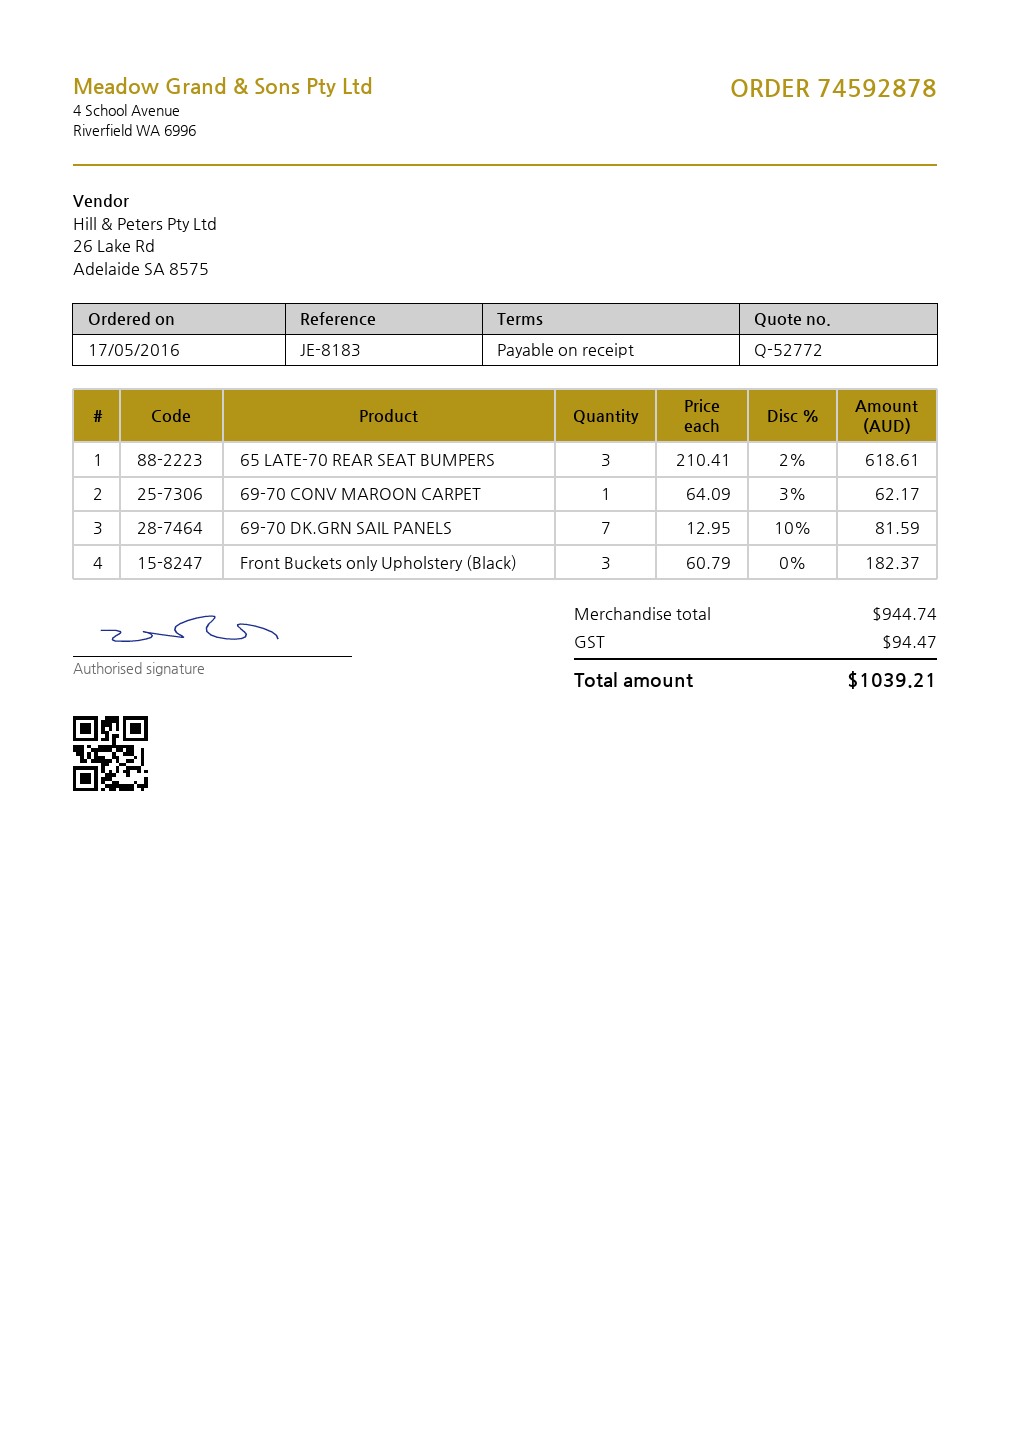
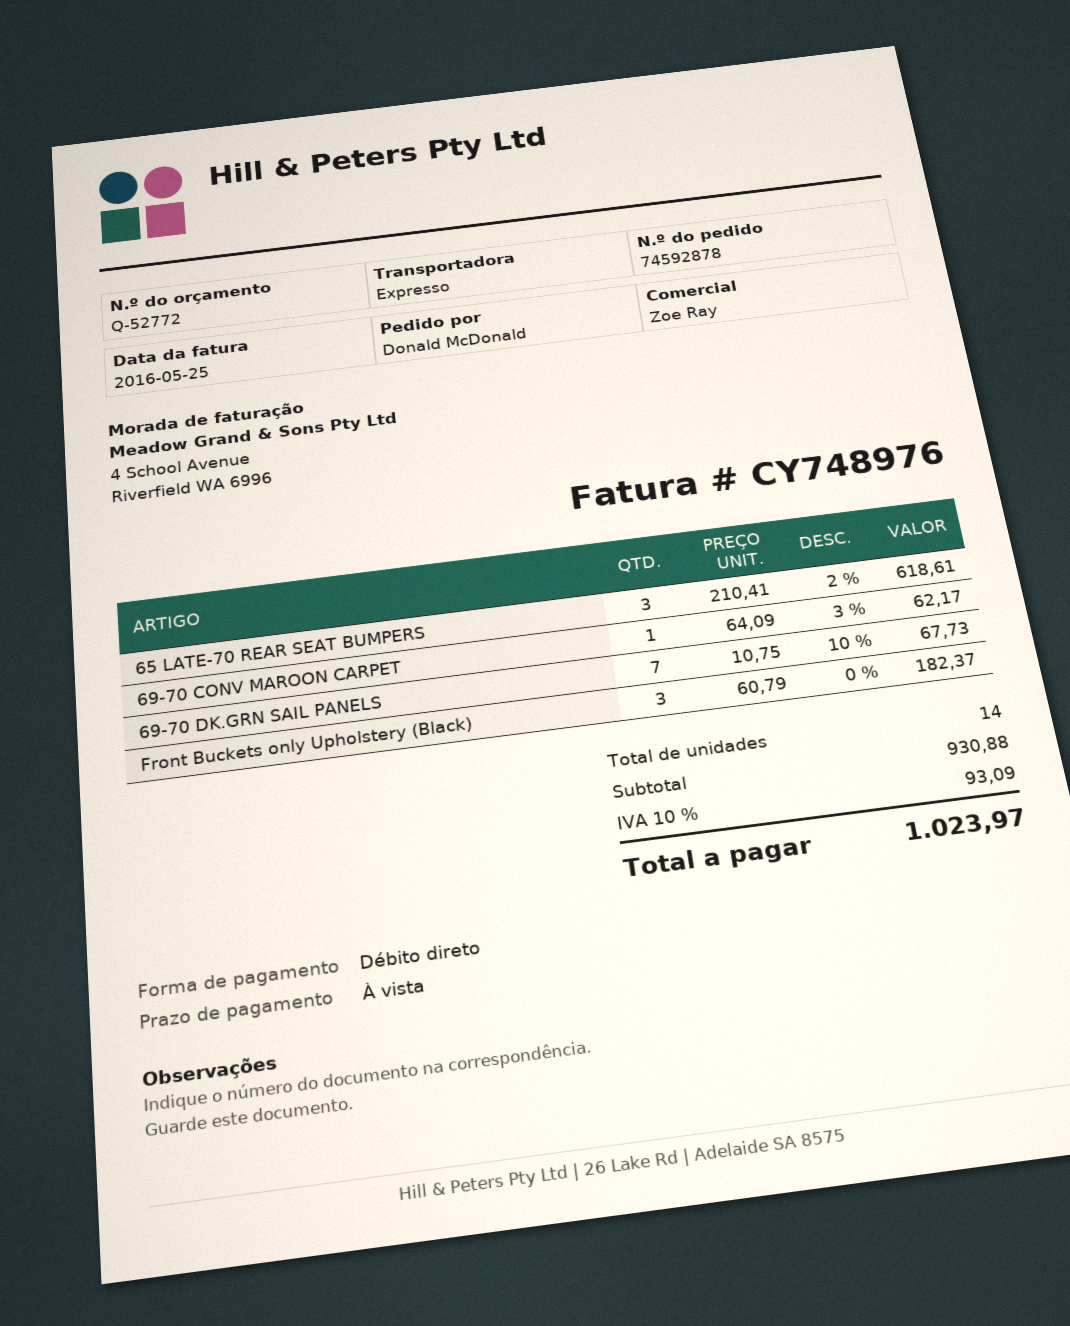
69-70 DK.GRN SAIL PANELS: 7 x 12.95 - 10% = 81.59 -> 7 x 10.75 - 10% = 67.73
subtotal: 944.74 -> 930.88
tax: 94.47 -> 93.09
total: 1039.21 -> 1023.97

